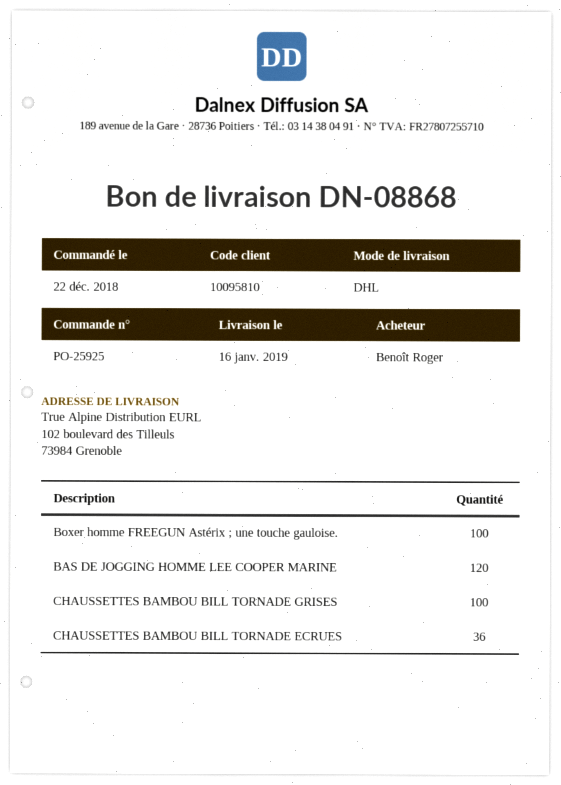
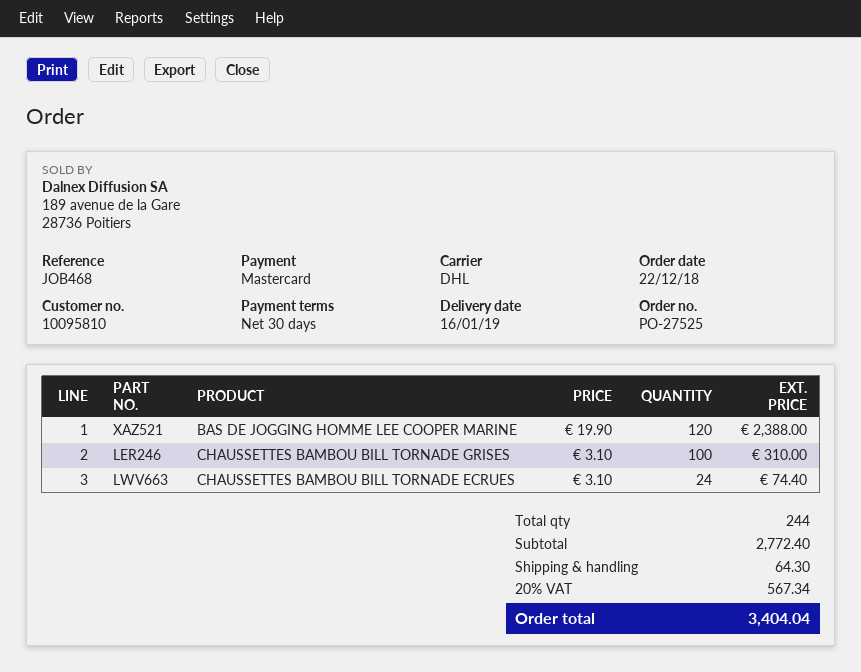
order number: PO-25925 -> PO-27525
Boxer homme FREEGUN Astérix ; une touche gauloise.: 100 -> none
CHAUSSETTES BAMBOU BILL TORNADE ECRUES: 36 -> 24

